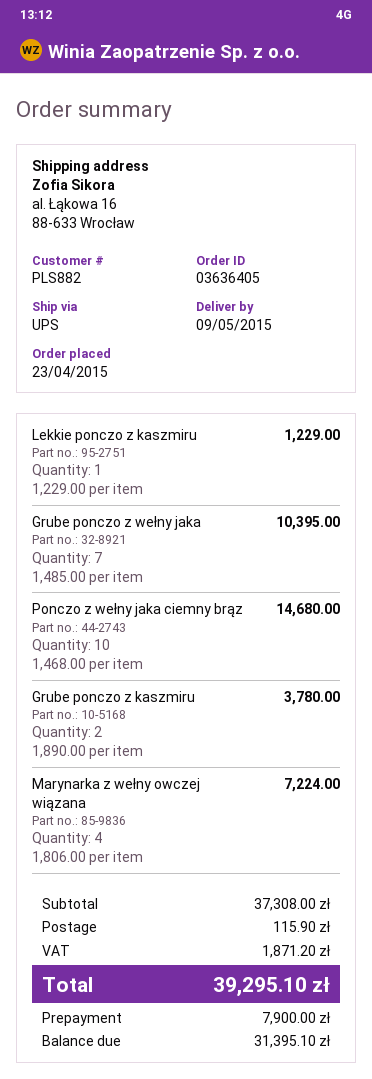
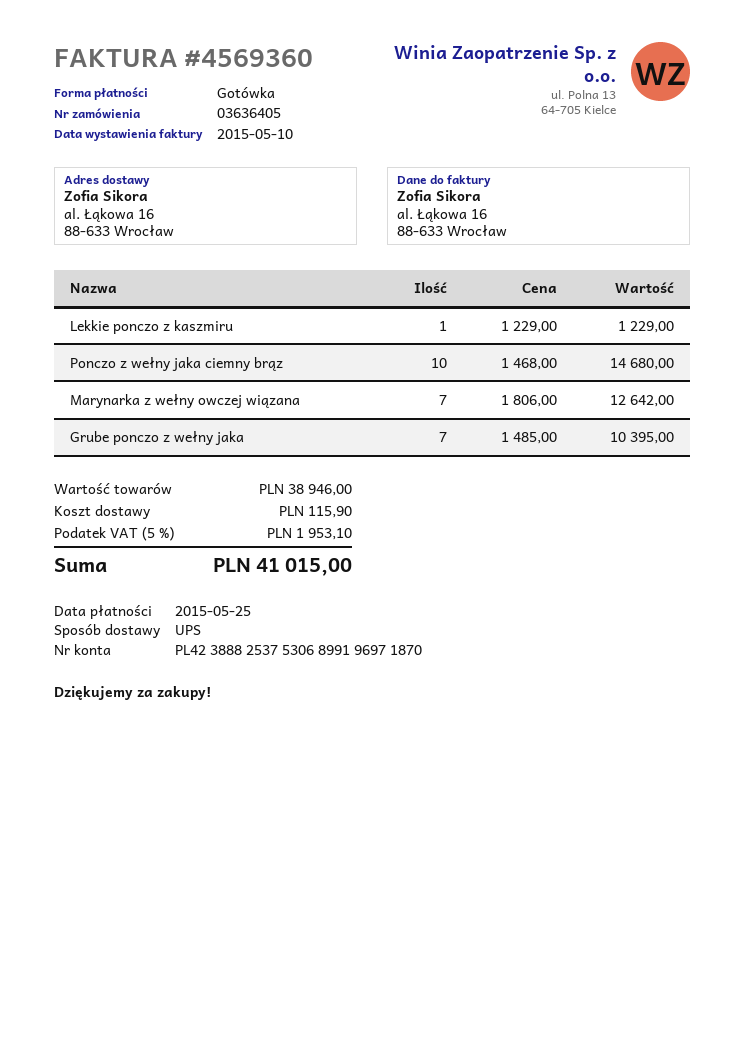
Grube ponczo z kaszmiru: 2 x 1890.00 = 3780.00 -> none
Marynarka z wełny owczej wiązana: 4 x 1806.00 = 7224.00 -> 7 x 1806.00 = 12642.00
subtotal: 37308.00 -> 38946.00
tax: 1871.20 -> 1953.10
total: 39295.10 -> 41015.00

